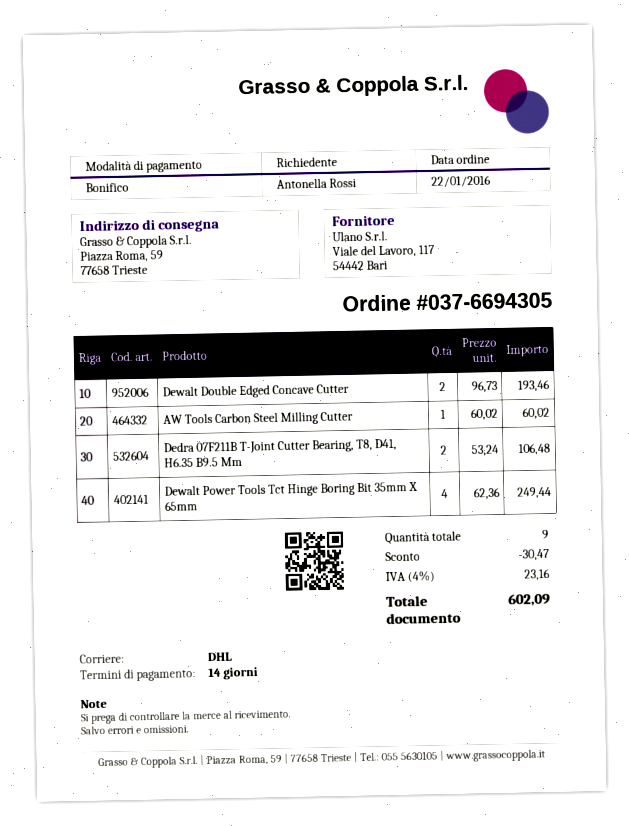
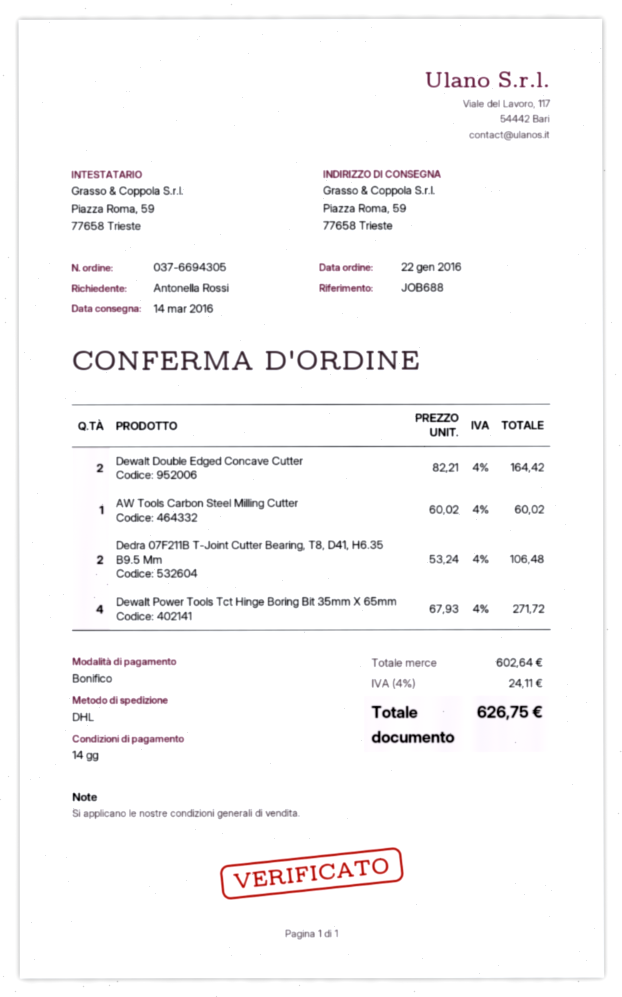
Dewalt Double Edged Concave Cutter: 2 x 96.73 = 193.46 -> 2 x 82.21 = 164.42
Dewalt Power Tools Tct Hinge Boring Bit 35mm X 65mm: 4 x 62.36 = 249.44 -> 4 x 67.93 = 271.72
discount: 30.47 -> none
tax: 4% = 23.16 -> 4% = 24.11
total: 602.09 -> 626.75

